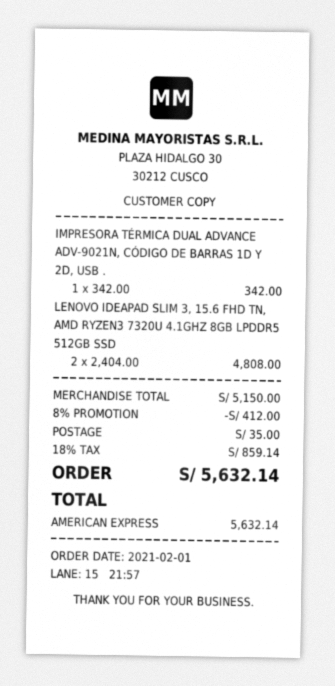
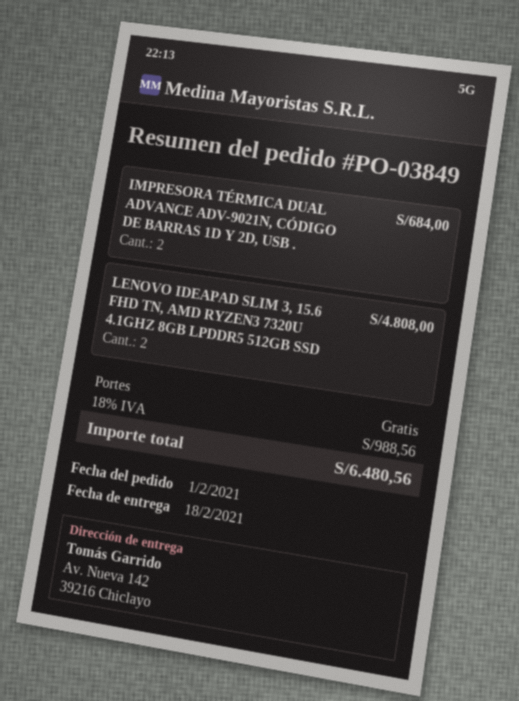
IMPRESORA TÉRMICA DUAL ADVANCE ADV-9021N, CÓDIGO DE BARRAS 1D Y 2D, USB .: 1 for 342.00 -> 2 for 684.00
discount: 8% = 412.00 -> none
shipping: 35.00 -> 0.00
tax: 18% = 859.14 -> 18% = 988.56
total: 5632.14 -> 6480.56

